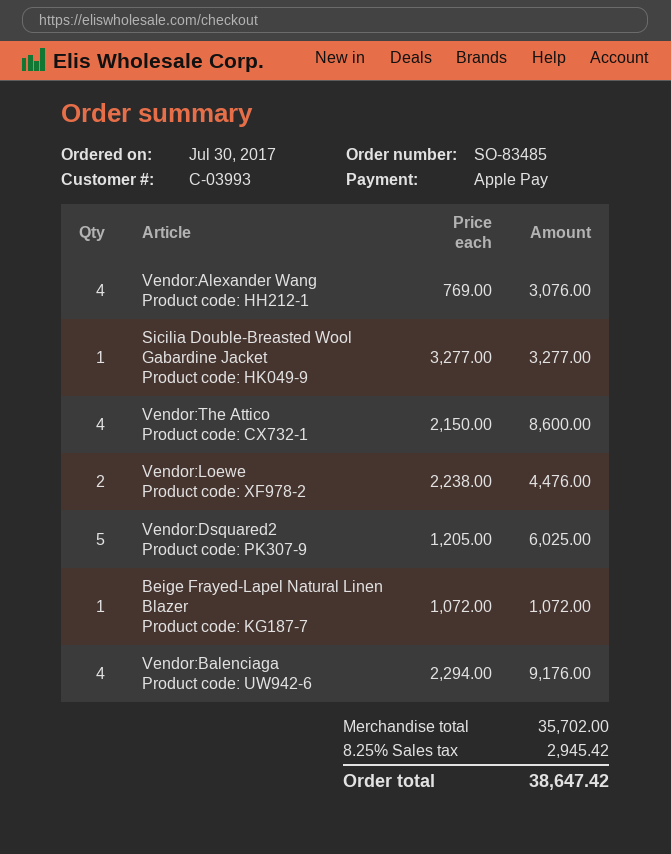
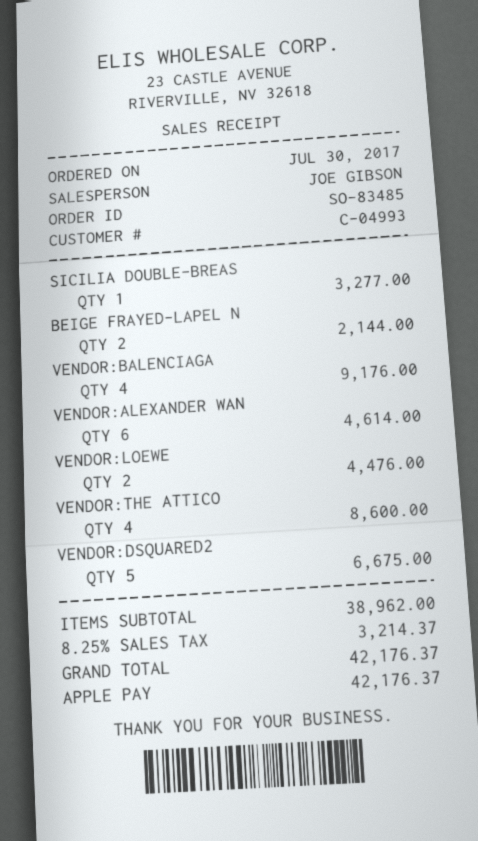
customer number: C-03993 -> C-04993
Vendor:Alexander Wang: 4 for 3076.00 -> 6 for 4614.00
Vendor:Dsquared2: 5 for 6025.00 -> 5 for 6675.00
Beige Frayed-Lapel Natural Linen Blazer: 1 for 1072.00 -> 2 for 2144.00
subtotal: 35702.00 -> 38962.00
tax: 8.25% = 2945.42 -> 8.25% = 3214.37
total: 38647.42 -> 42176.37

